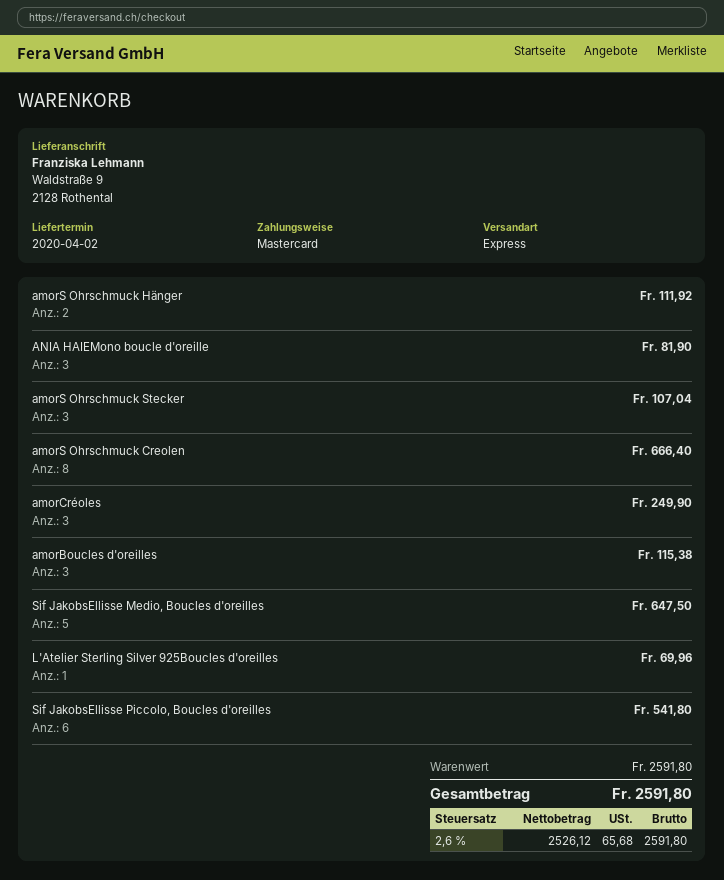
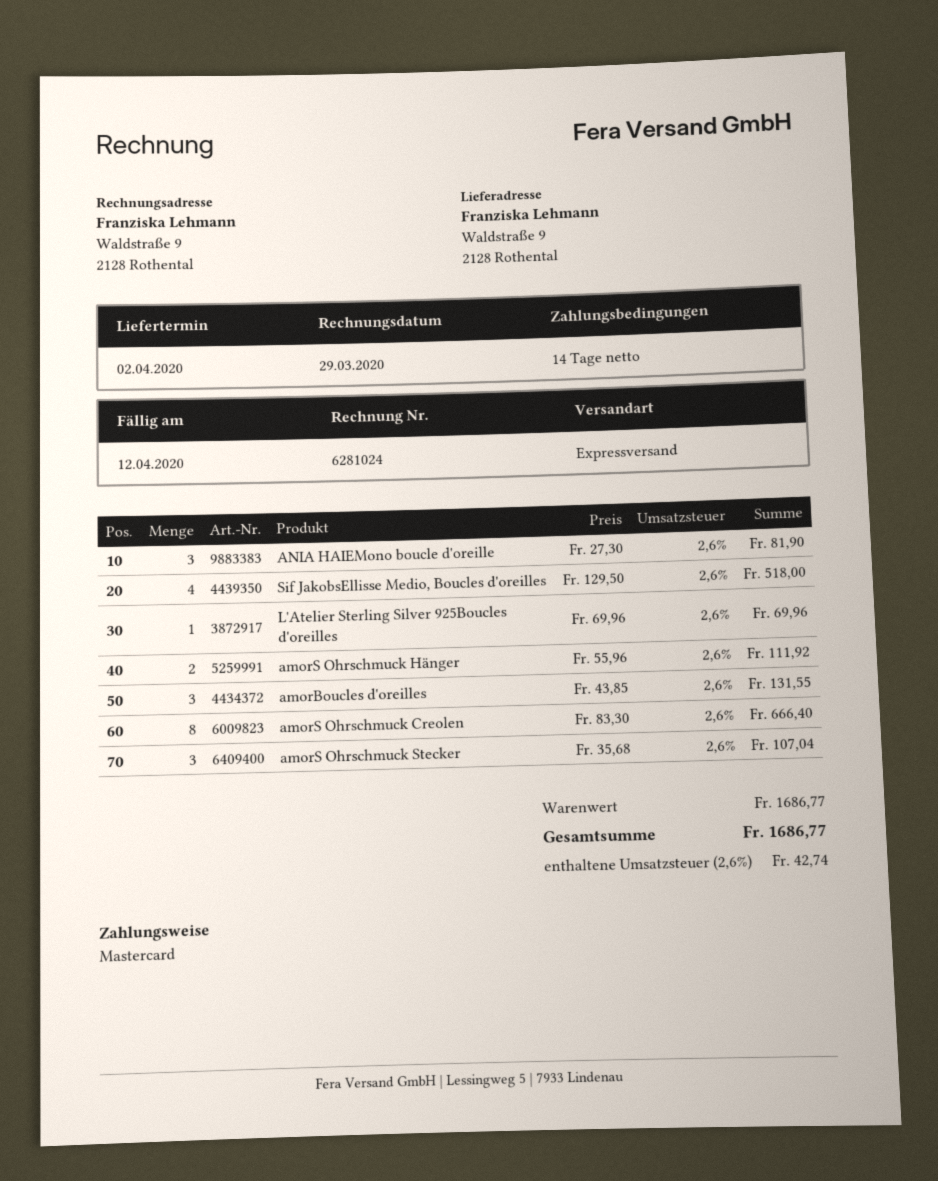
amorCréoles: 3 for 249.90 -> none
amorBoucles d'oreilles: 3 for 115.38 -> 3 for 131.55
Sif JakobsEllisse Medio, Boucles d'oreilles: 5 for 647.50 -> 4 for 518.00
Sif JakobsEllisse Piccolo, Boucles d'oreilles: 6 for 541.80 -> none
subtotal: 2591.80 -> 1686.77
tax: 2.6% = 65.68 -> 2.6% = 42.74
total: 2591.80 -> 1686.77

